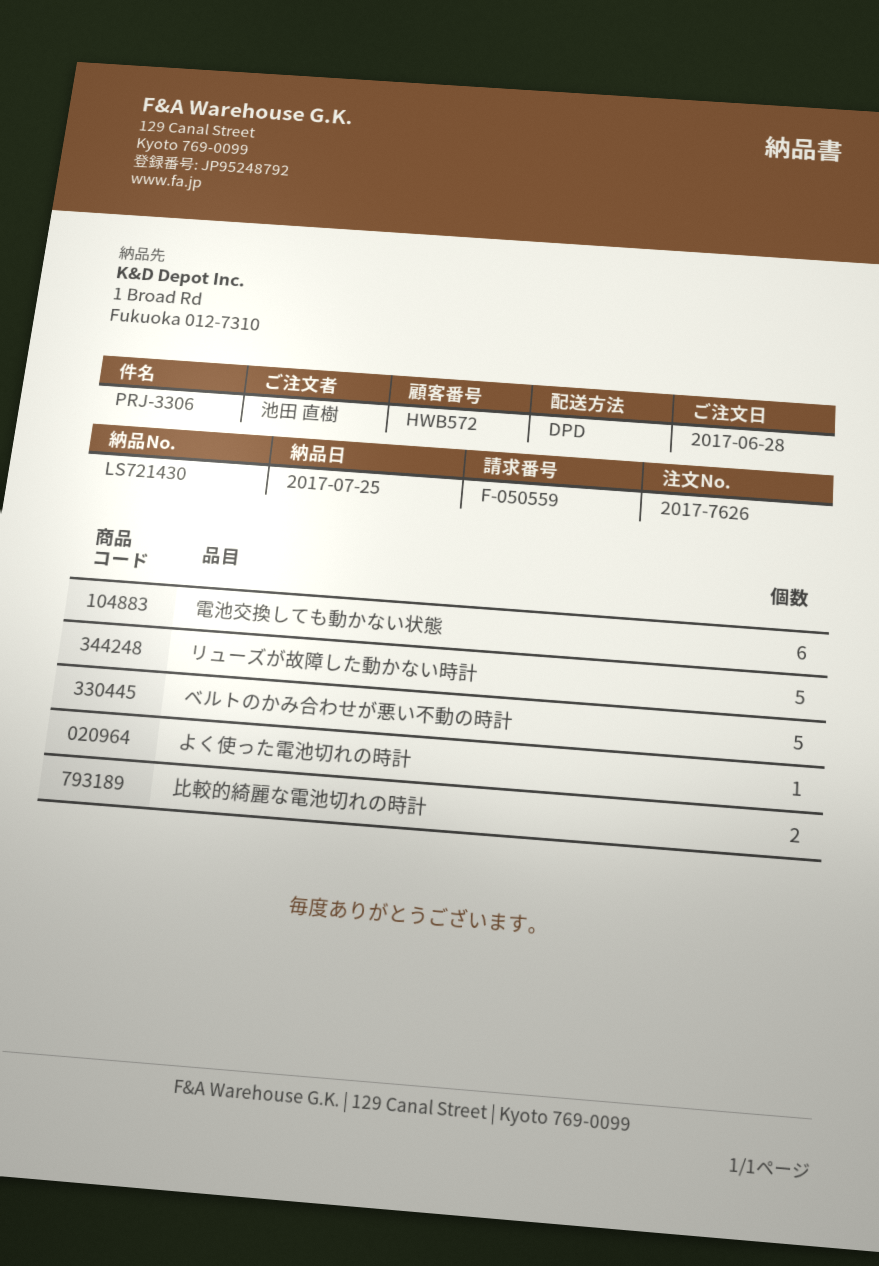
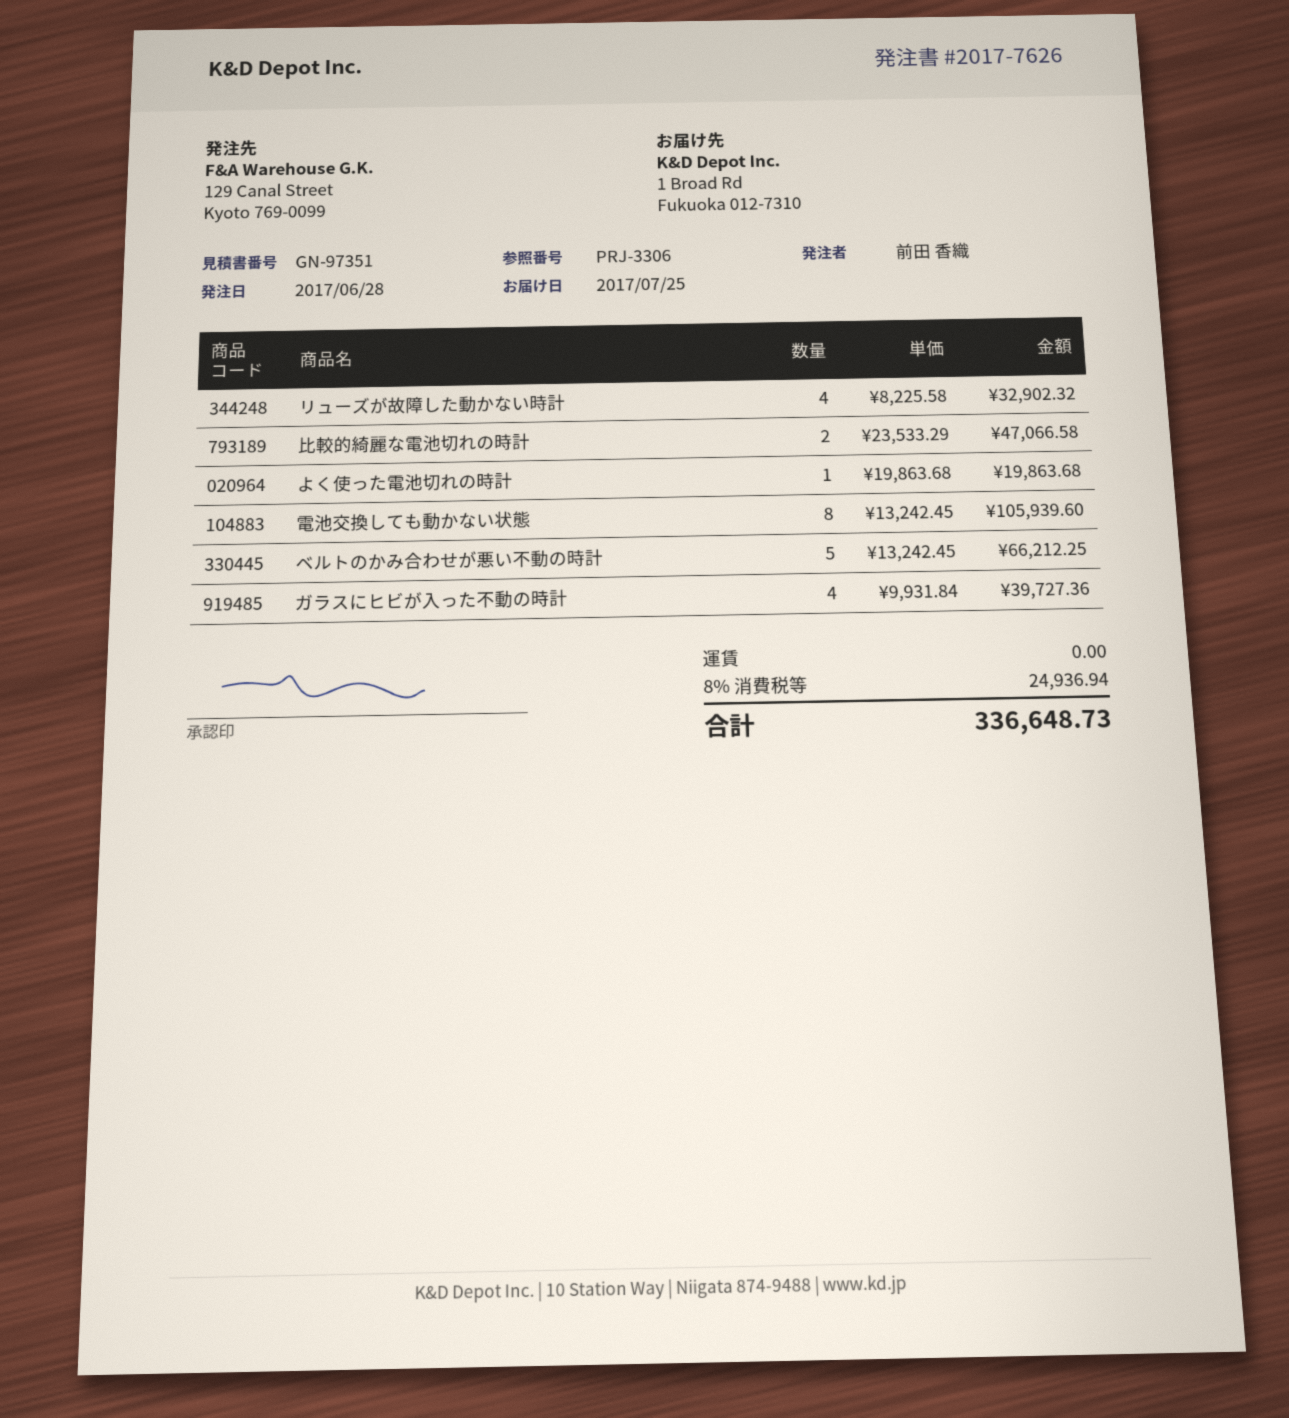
ordered by: 池田 直樹 -> 前田 香織
電池交換しても動かない状態: 6 -> 8
リューズが故障した動かない時計: 5 -> 4
ガラスにヒビが入った不動の時計: none -> 4

